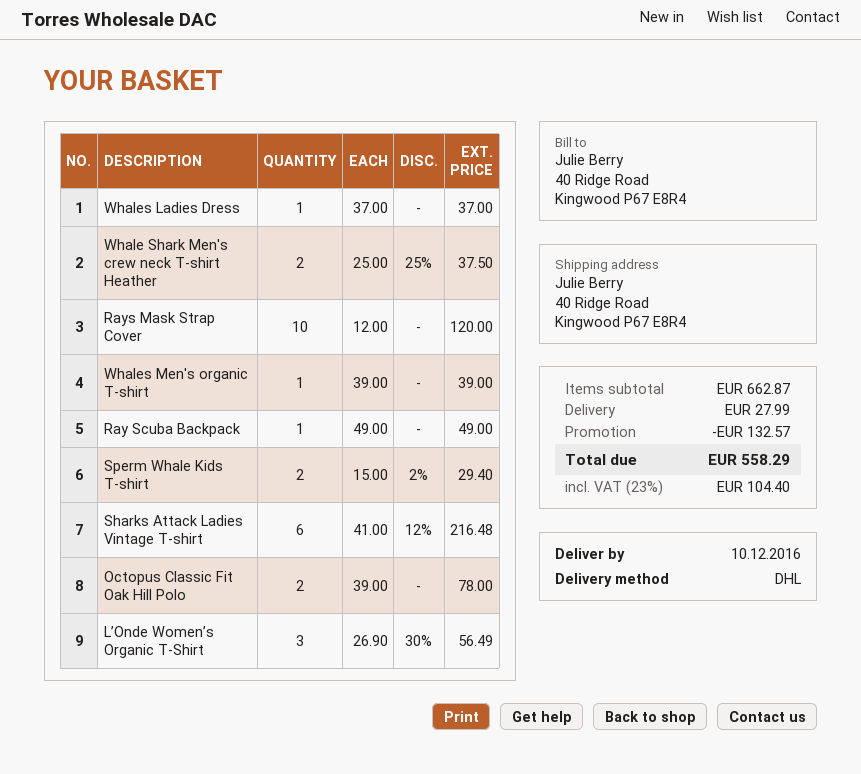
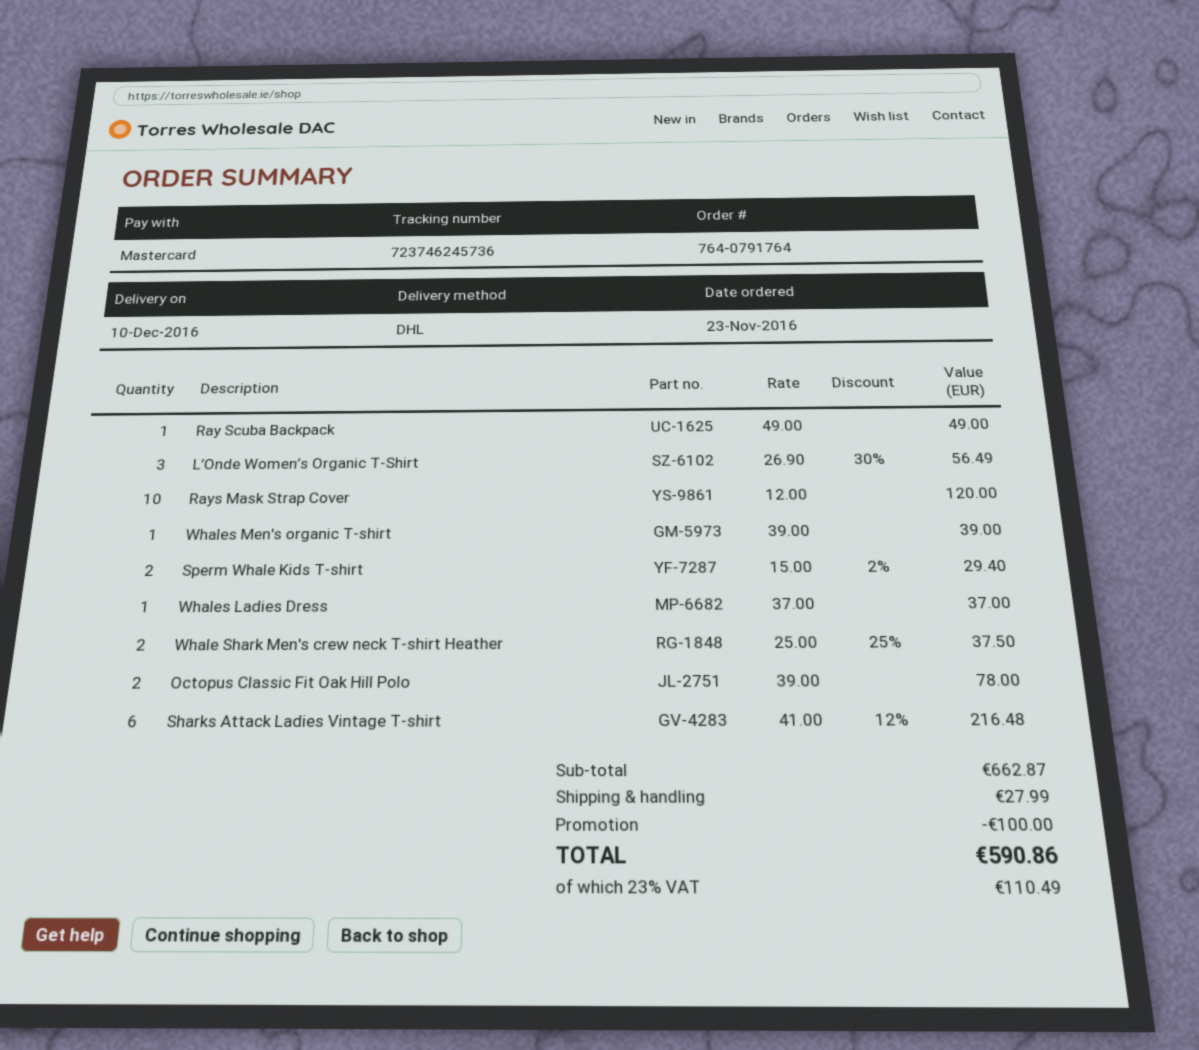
discount: 132.57 -> 100.00
tax: 23% = 104.40 -> 23% = 110.49
total: 558.29 -> 590.86

